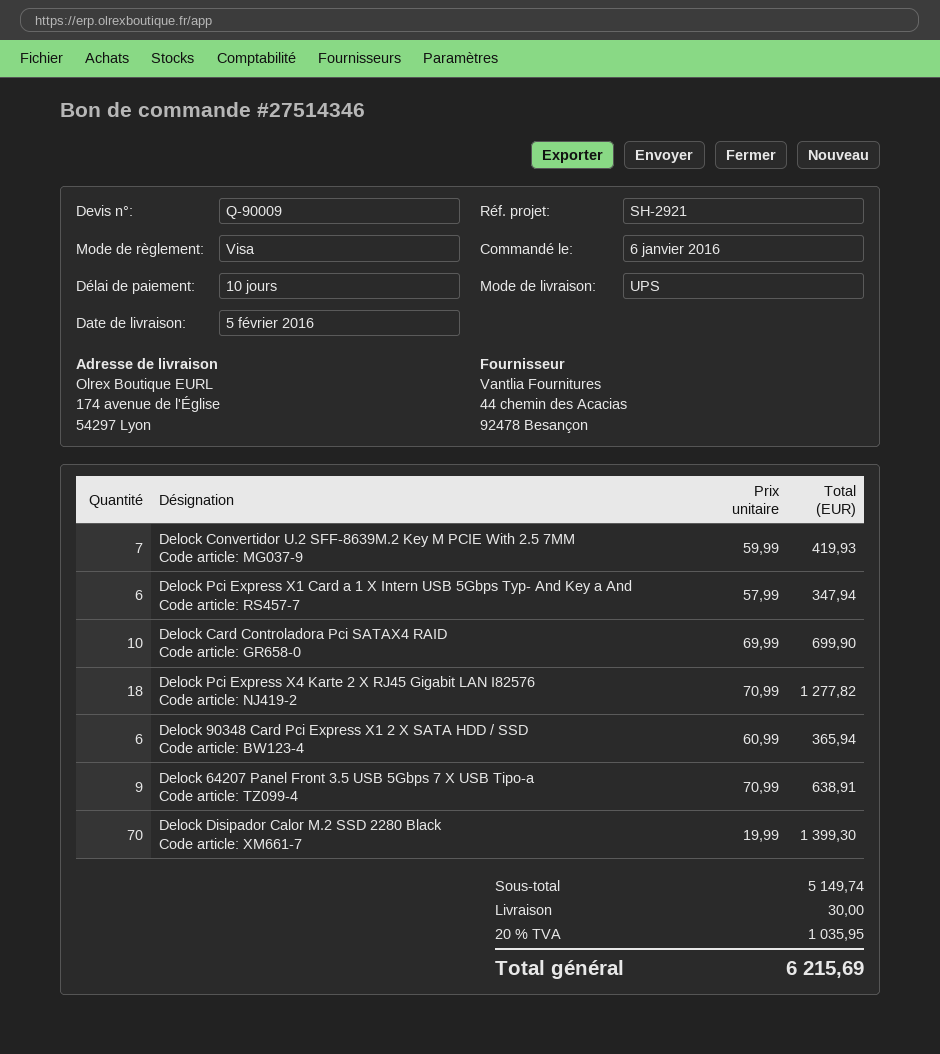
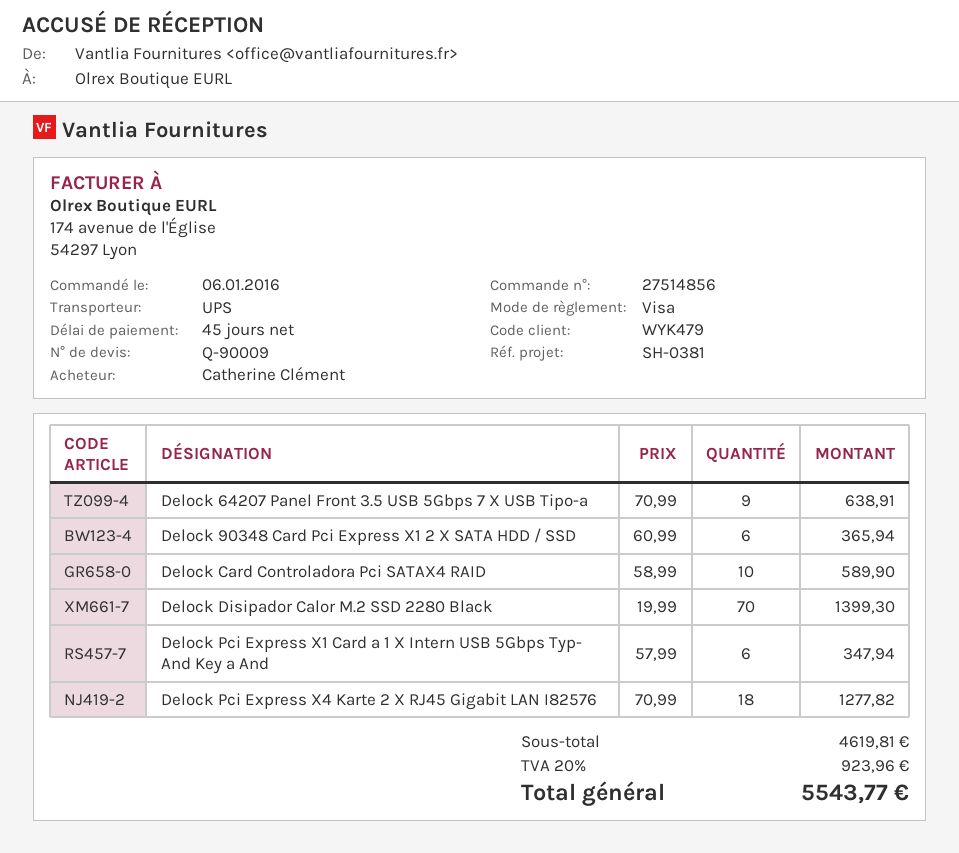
order number: 27514346 -> 27514856
payment terms: 10 days -> 45 days
reference: SH-2921 -> SH-0381
Delock Convertidor U.2 SFF-8639M.2 Key M PCIE With 2.5 7MM: 7 x 59.99 = 419.93 -> none
Delock Card Controladora Pci SATAX4 RAID: 10 x 69.99 = 699.90 -> 10 x 58.99 = 589.90
subtotal: 5149.74 -> 4619.81
shipping: 30.00 -> none
tax: 20% = 1035.95 -> 20% = 923.96
total: 6215.69 -> 5543.77

